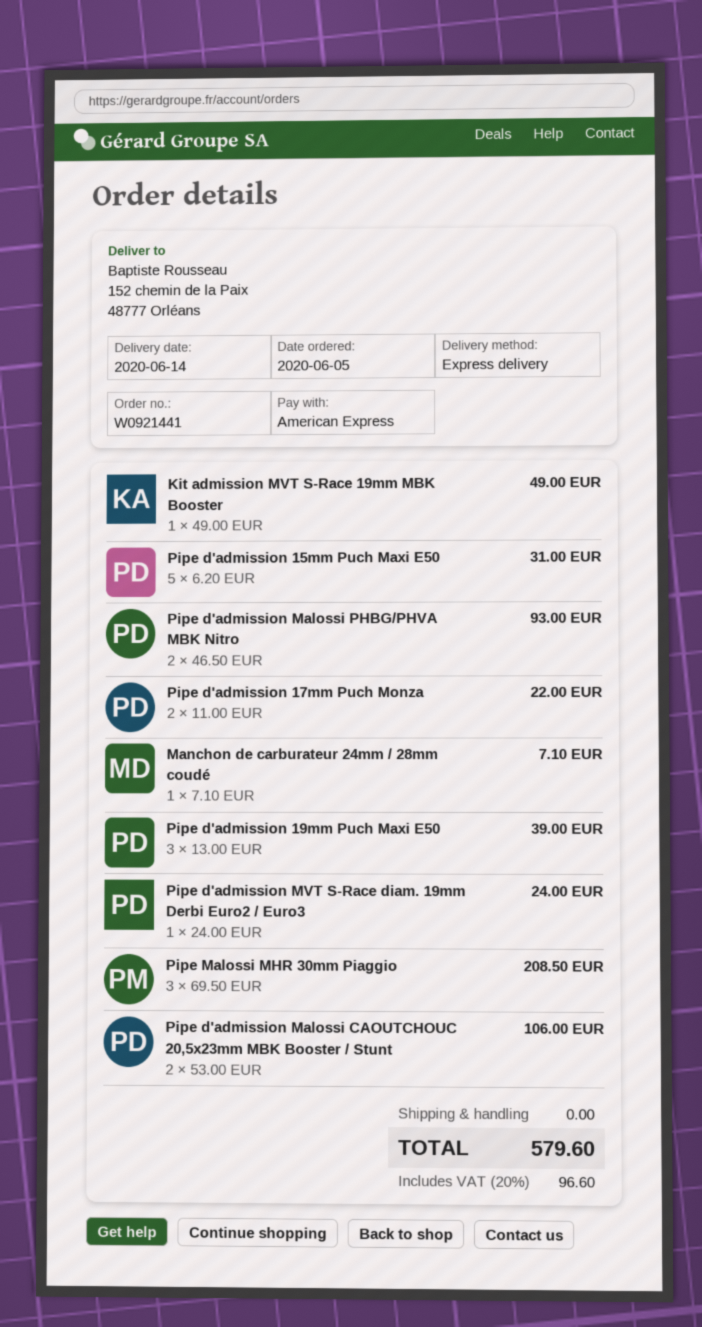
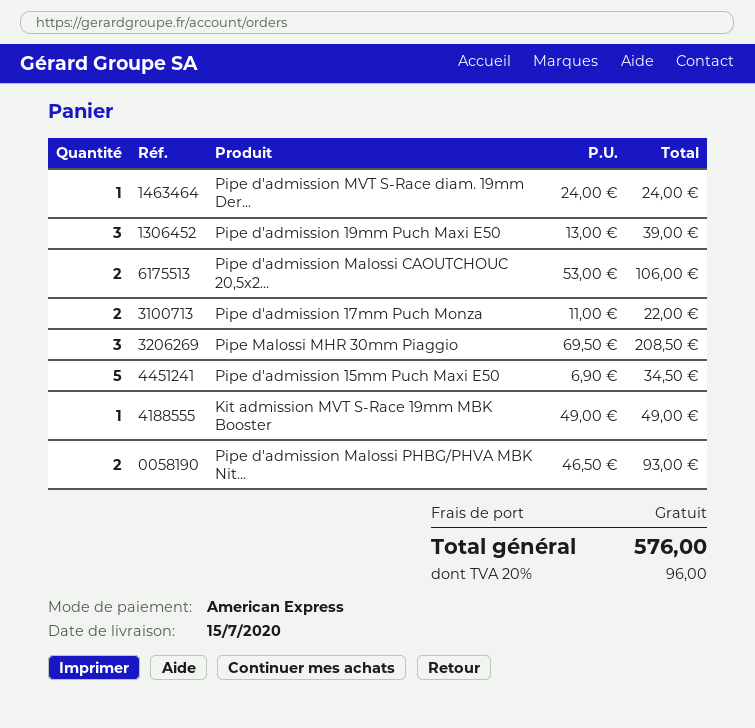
delivery date: 2020-06-14 -> 2020-07-15
Pipe d'admission 15mm Puch Maxi E50: 5 x 6.20 = 31.00 -> 5 x 6.90 = 34.50
Manchon de carburateur 24mm / 28mm coudé: 1 x 7.10 = 7.10 -> none
tax: 20% = 96.60 -> 20% = 96.00
total: 579.60 -> 576.00

